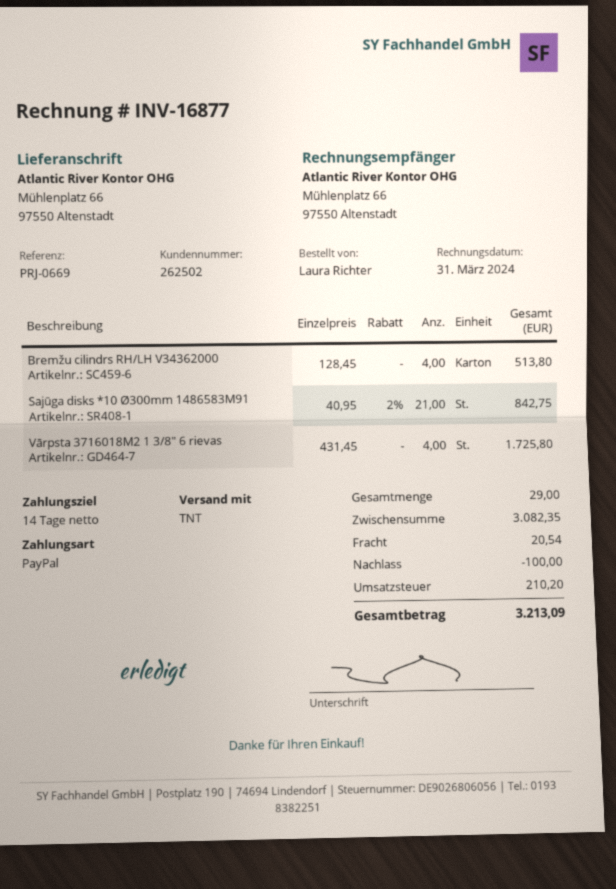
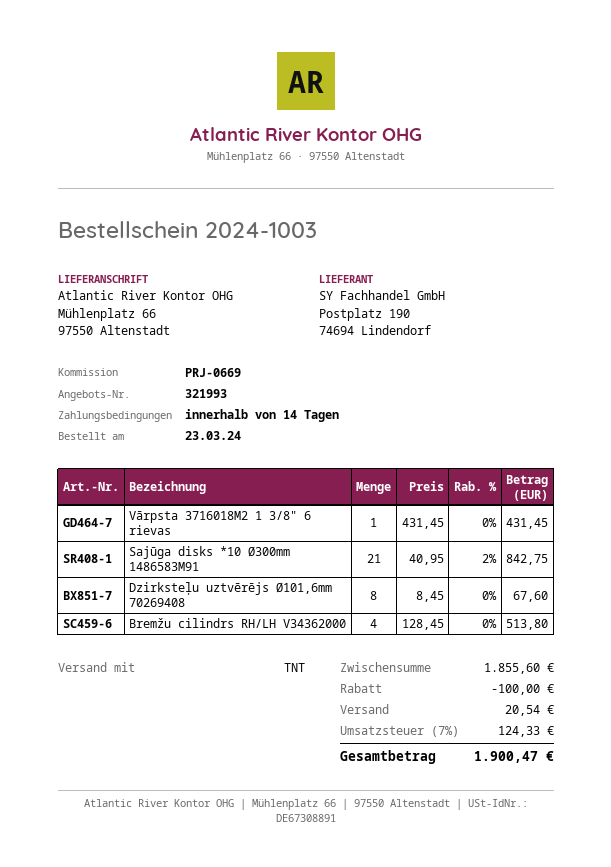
Vārpsta 3716018M2 1 3/8" 6 rievas: 4 x 431.45 = 1725.80 -> 1 x 431.45 = 431.45
Dzirksteļu uztvērējs Ø101,6mm 70269408: none -> 8 x 8.45 = 67.60
subtotal: 3082.35 -> 1855.60
tax: 210.20 -> 124.33
total: 3213.09 -> 1900.47

